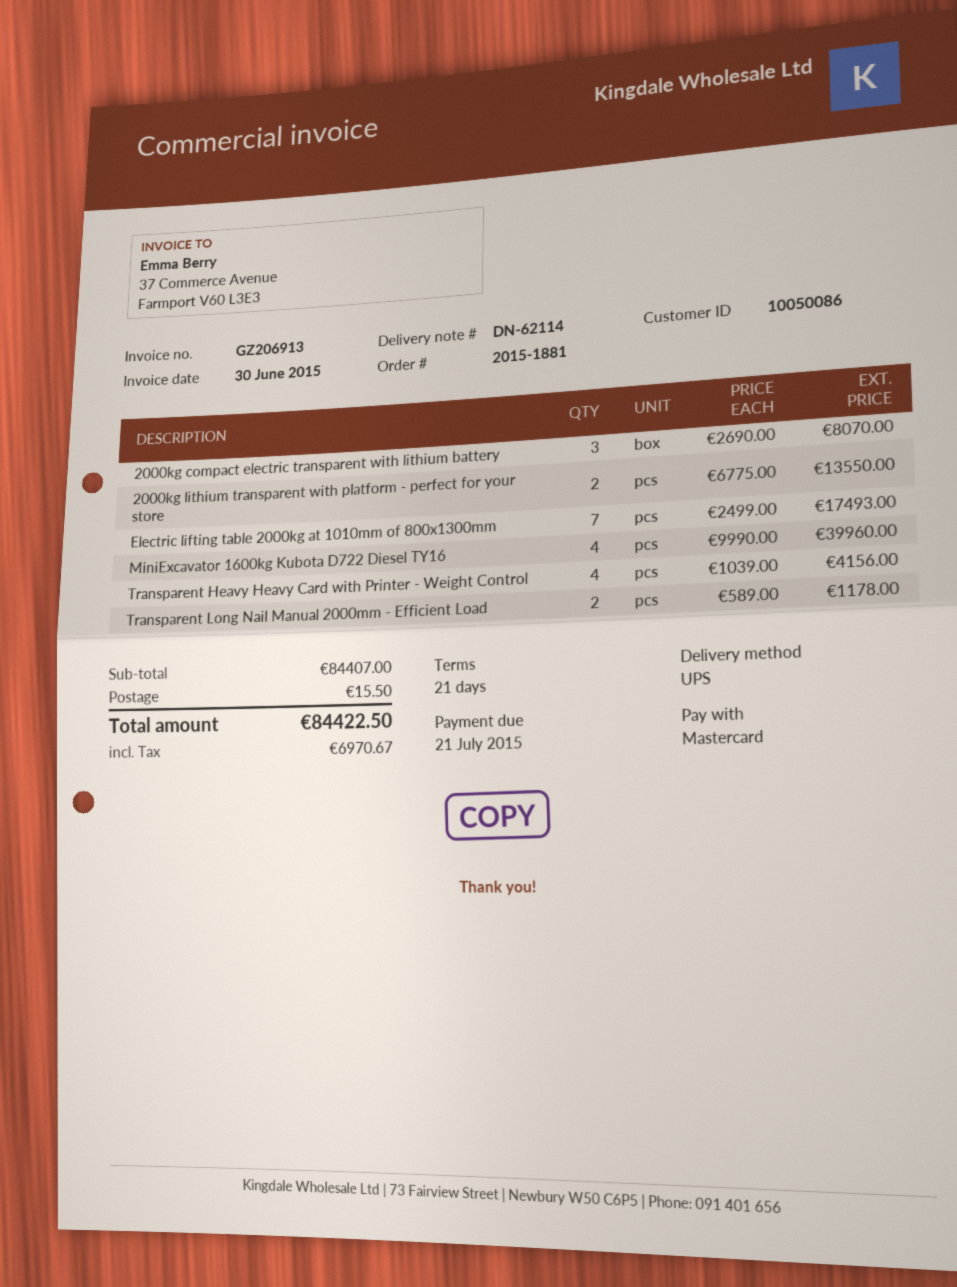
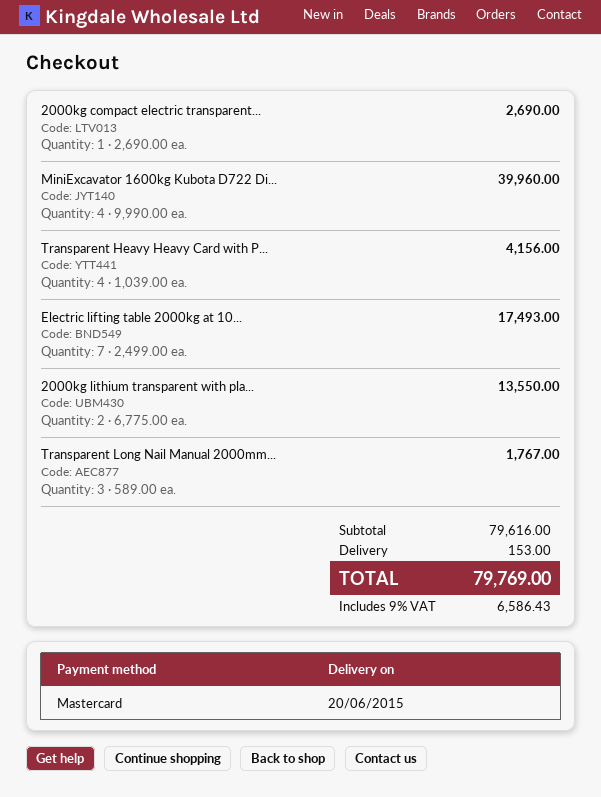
2000kg compact electric transparent with lithium battery: 3 x 2690.00 = 8070.00 -> 1 x 2690.00 = 2690.00
Transparent Long Nail Manual 2000mm - Efficient Load: 2 x 589.00 = 1178.00 -> 3 x 589.00 = 1767.00
subtotal: 84407.00 -> 79616.00
shipping: 15.50 -> 153.00
tax: 6970.67 -> 6586.43
total: 84422.50 -> 79769.00

